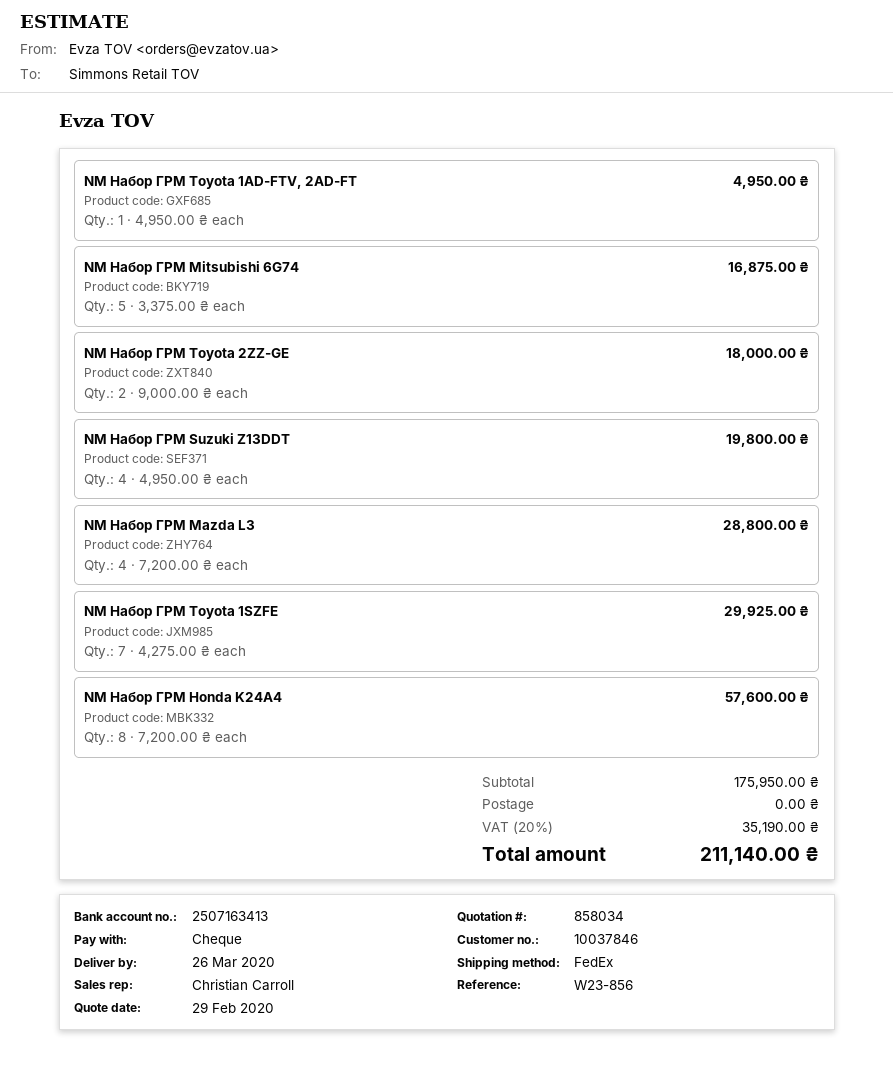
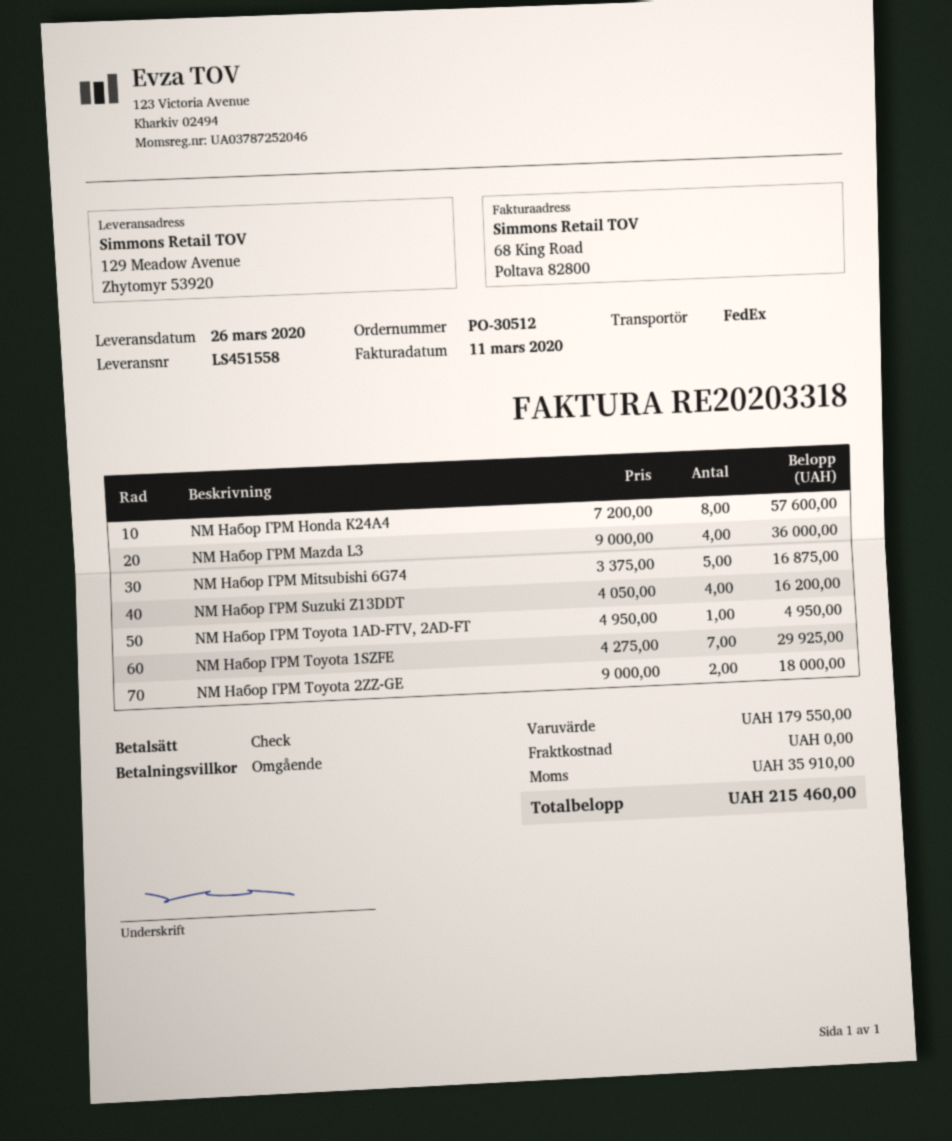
NM Набор ГРМ Suzuki Z13DDT: 4 x 4950.00 = 19800.00 -> 4 x 4050.00 = 16200.00
NM Набор ГРМ Mazda L3: 4 x 7200.00 = 28800.00 -> 4 x 9000.00 = 36000.00
subtotal: 175950.00 -> 179550.00
tax: 35190.00 -> 35910.00
total: 211140.00 -> 215460.00

